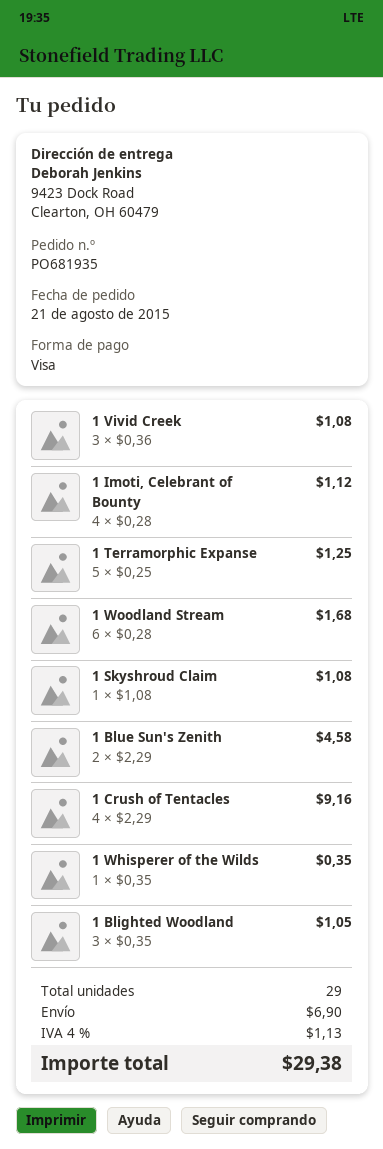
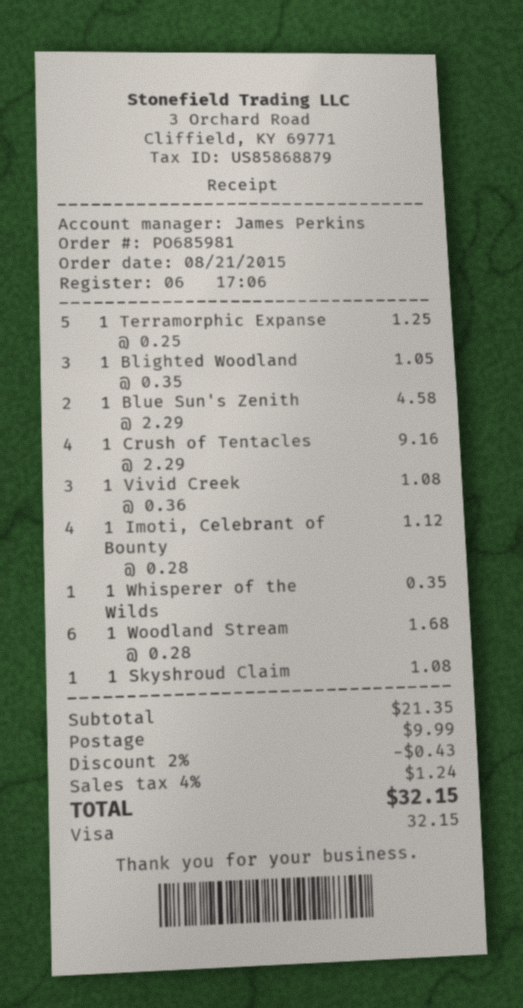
order number: PO681935 -> PO685981
discount: none -> 2% = 0.43
shipping: 6.90 -> 9.99
tax: 4% = 1.13 -> 4% = 1.24
total: 29.38 -> 32.15

